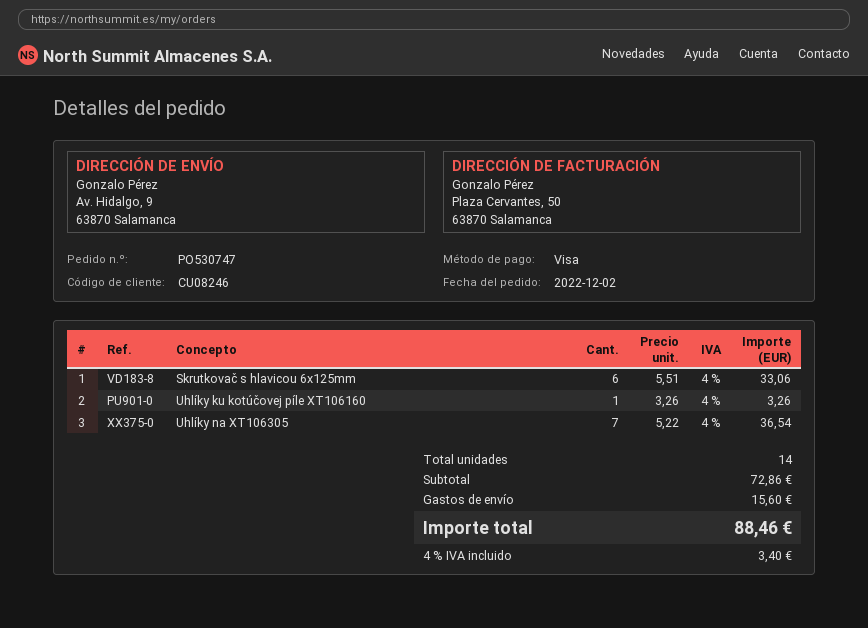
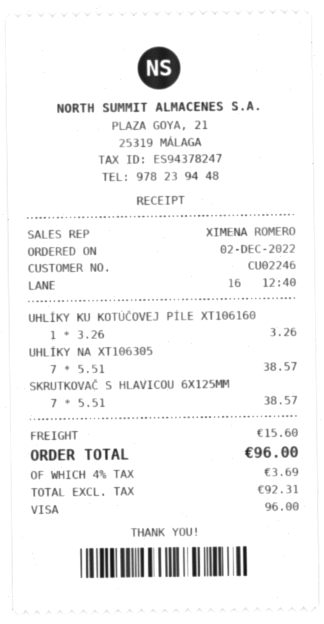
customer number: CU08246 -> CU02246
Skrutkovač s hlavicou 6x125mm: 6 x 5.51 = 33.06 -> 7 x 5.51 = 38.57
Uhlíky na XT106305: 7 x 5.22 = 36.54 -> 7 x 5.51 = 38.57
tax: 4% = 3.40 -> 4% = 3.69
total: 88.46 -> 96.00

